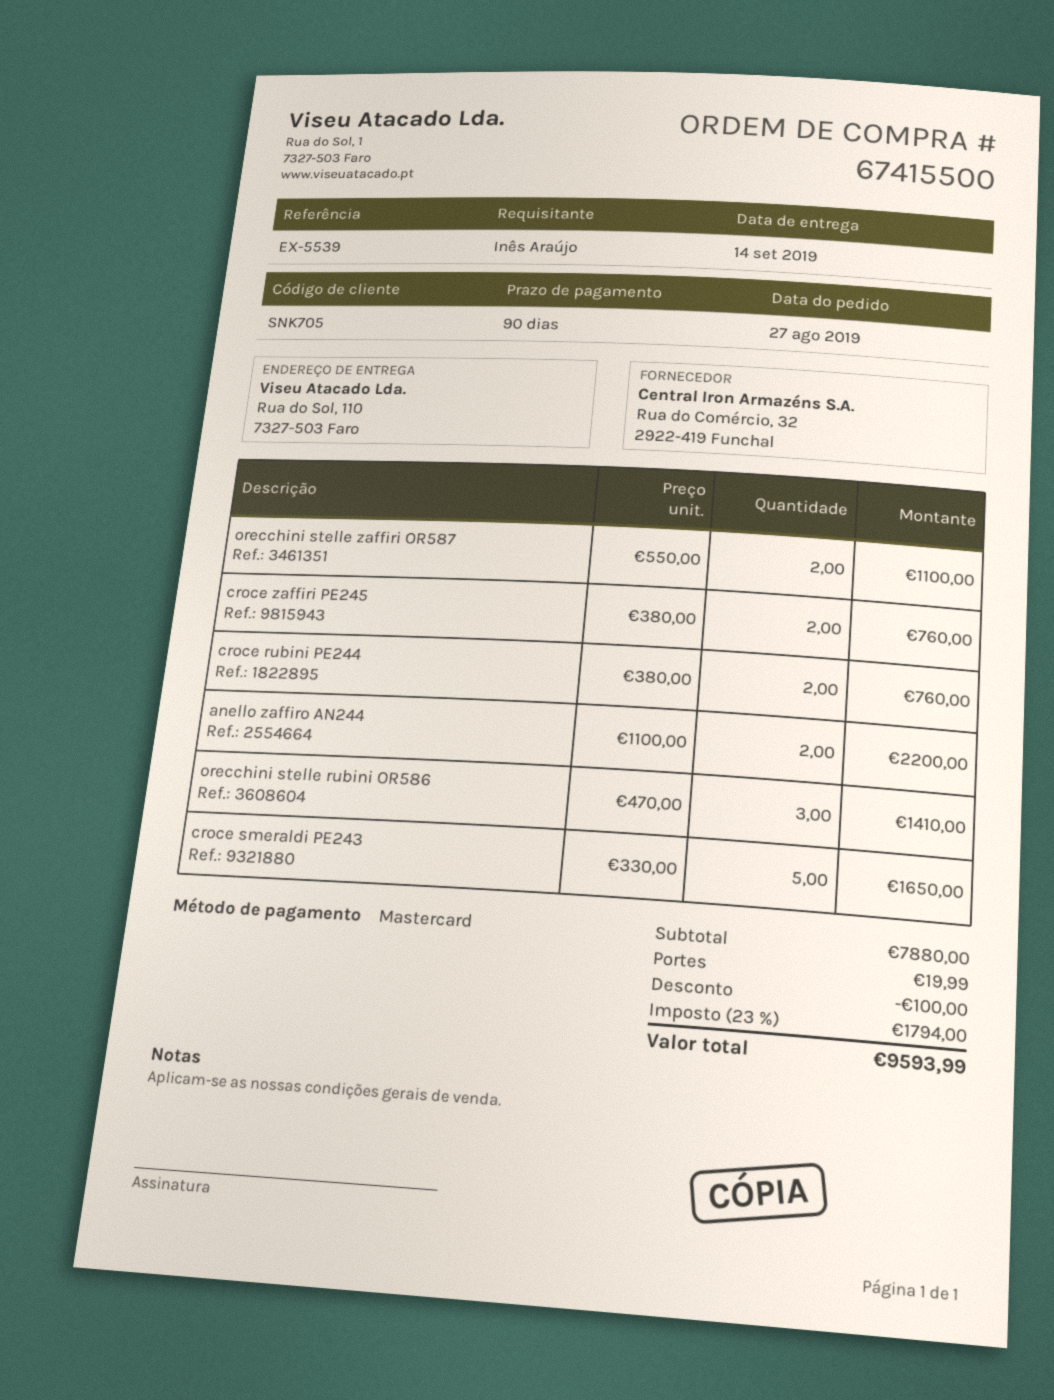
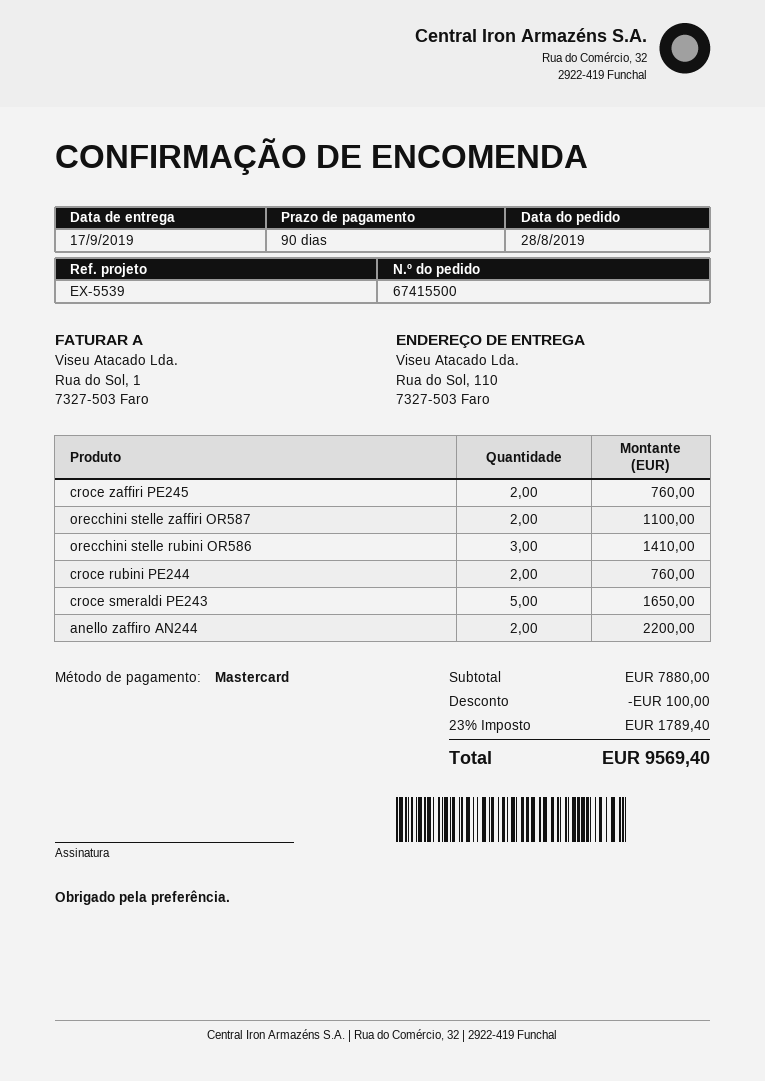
order date: 2019-08-27 -> 2019-08-28
delivery date: 2019-09-14 -> 2019-09-17
shipping: 19.99 -> none
tax: 23% = 1794.00 -> 23% = 1789.40
total: 9593.99 -> 9569.40

